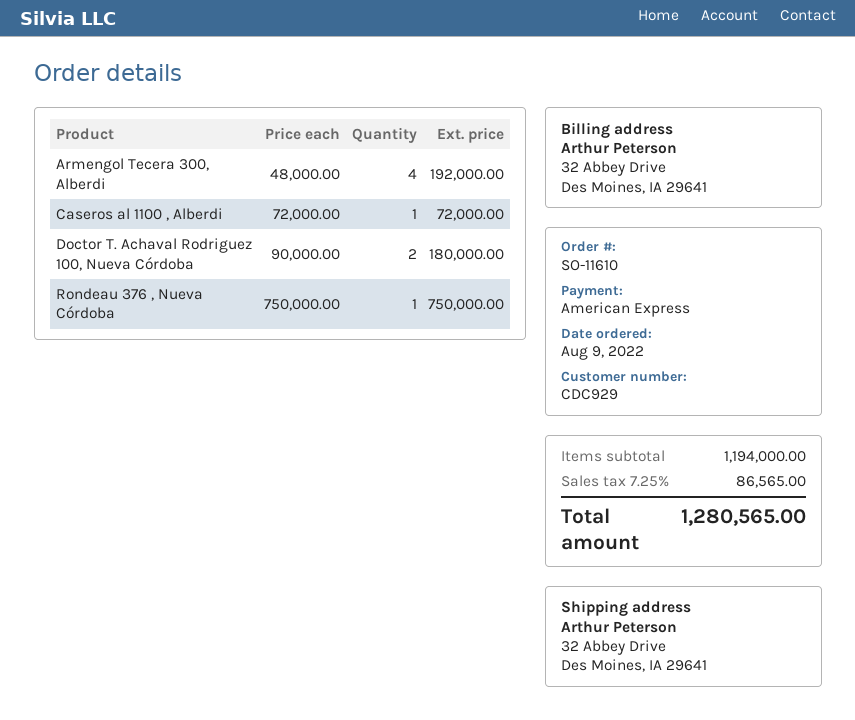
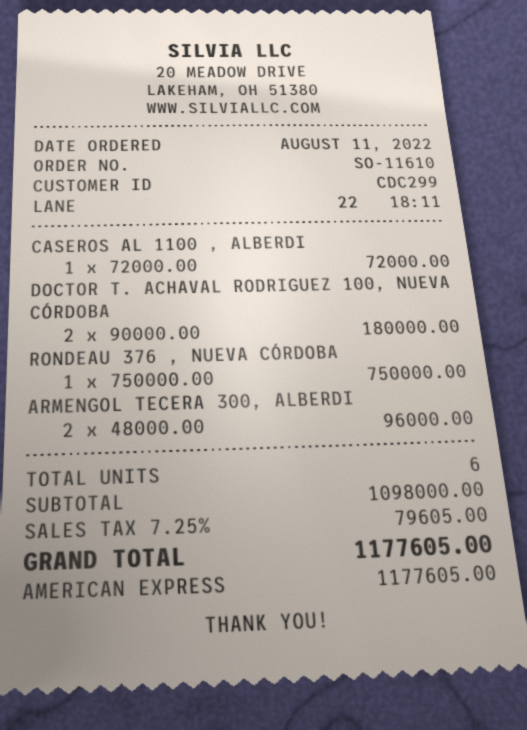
order date: 2022-08-09 -> 2022-08-11
customer number: CDC929 -> CDC299
Armengol Tecera 300, Alberdi: 4 x 48000.00 = 192000.00 -> 2 x 48000.00 = 96000.00
subtotal: 1194000.00 -> 1098000.00
tax: 7.25% = 86565.00 -> 7.25% = 79605.00
total: 1280565.00 -> 1177605.00

